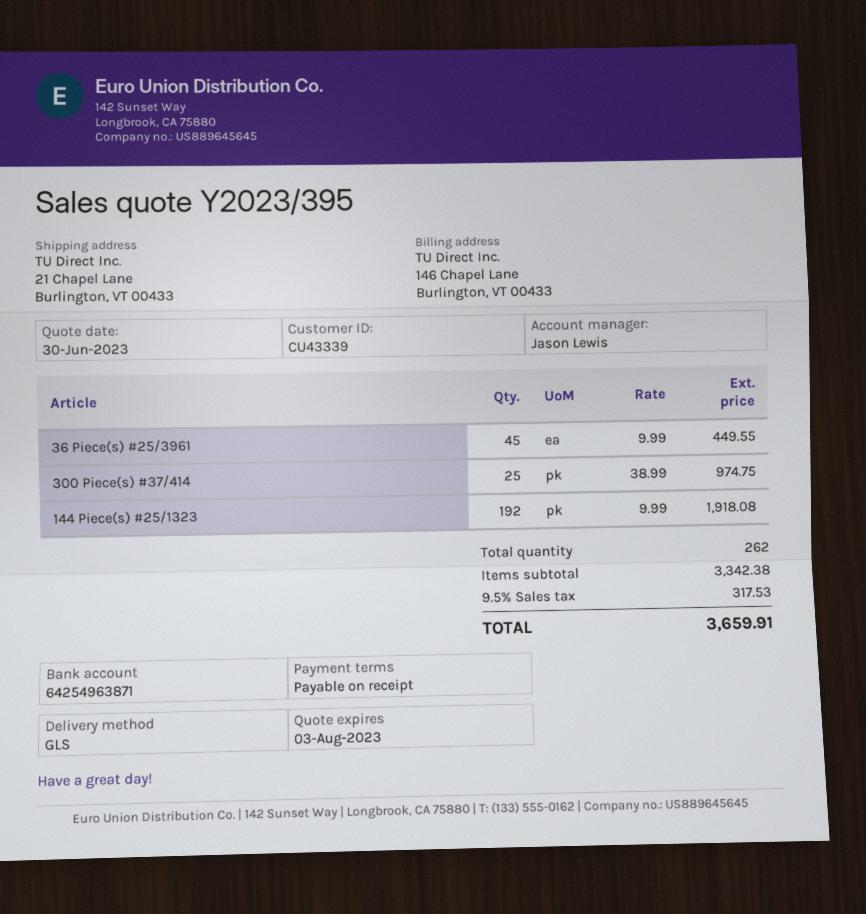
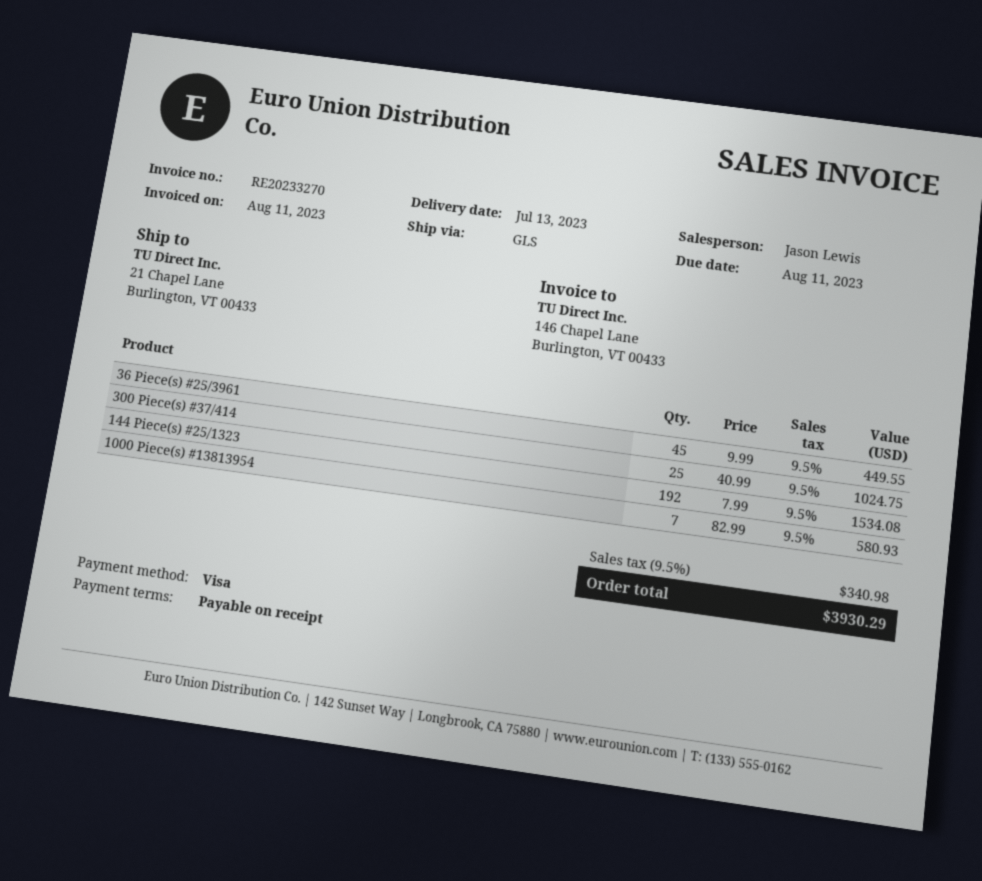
300 Piece(s) #37/414: 25 x 38.99 = 974.75 -> 25 x 40.99 = 1024.75
144 Piece(s) #25/1323: 192 x 9.99 = 1918.08 -> 192 x 7.99 = 1534.08
1000 Piece(s) #13813954: none -> 7 x 82.99 = 580.93
tax: 9.5% = 317.53 -> 9.5% = 340.98
total: 3659.91 -> 3930.29

